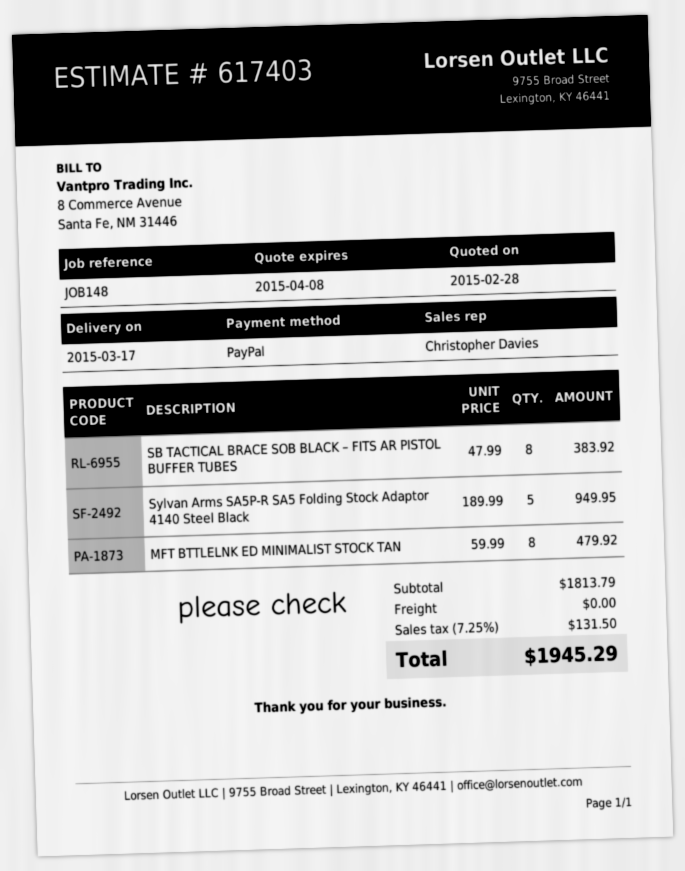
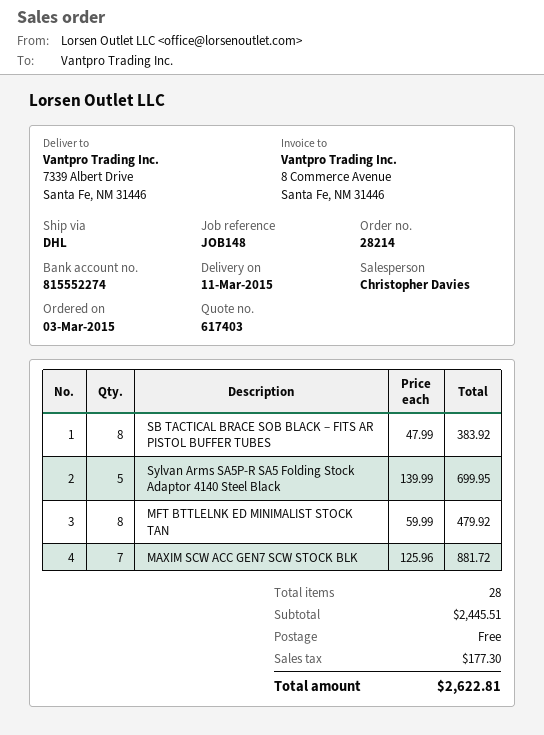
delivery date: 2015-03-17 -> 2015-03-11
Sylvan Arms SA5P-R SA5 Folding Stock Adaptor 4140 Steel Black: 5 x 189.99 = 949.95 -> 5 x 139.99 = 699.95
MAXIM SCW ACC GEN7 SCW STOCK BLK: none -> 7 x 125.96 = 881.72
subtotal: 1813.79 -> 2445.51
tax: 131.50 -> 177.30
total: 1945.29 -> 2622.81

